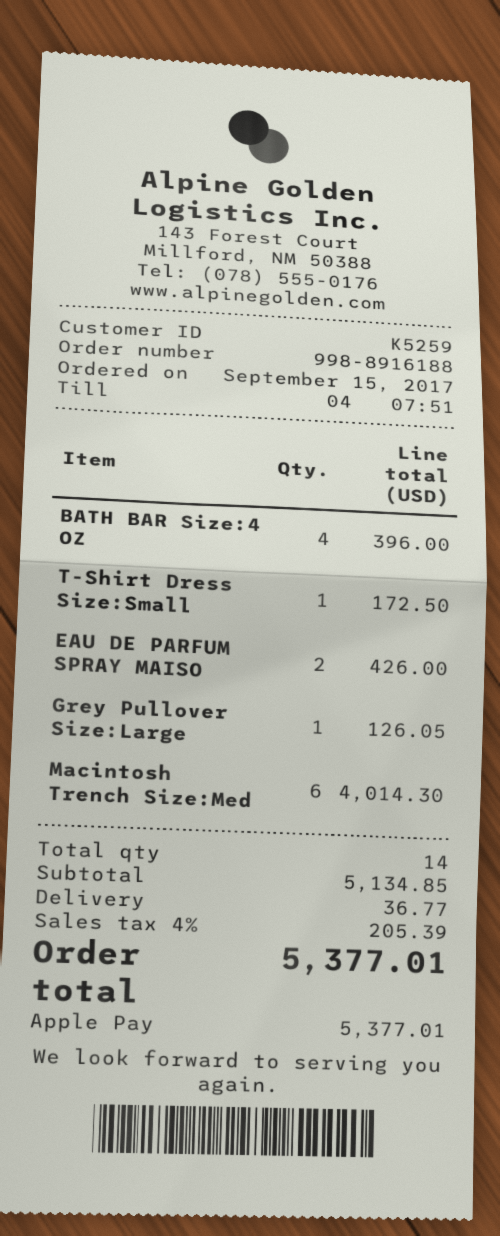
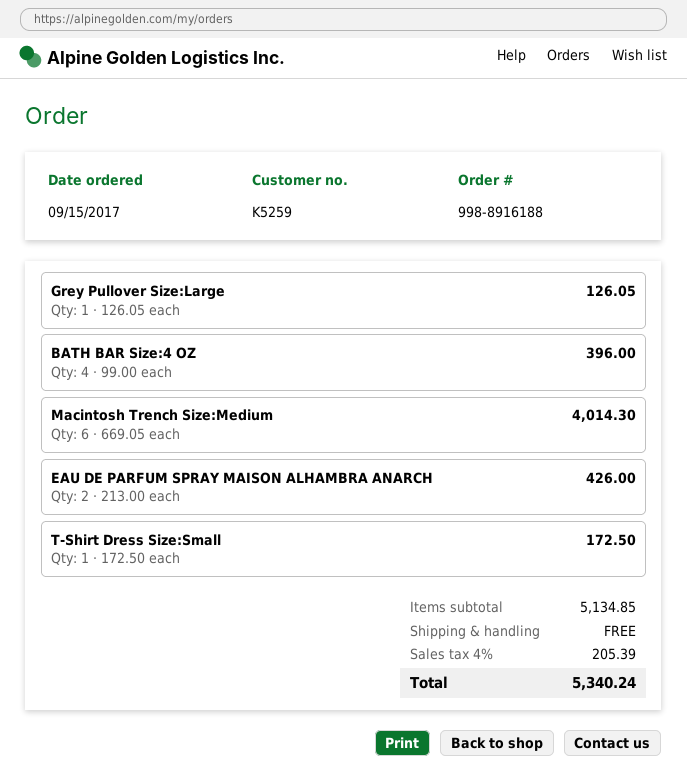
shipping: 36.77 -> 0.00
total: 5377.01 -> 5340.24

